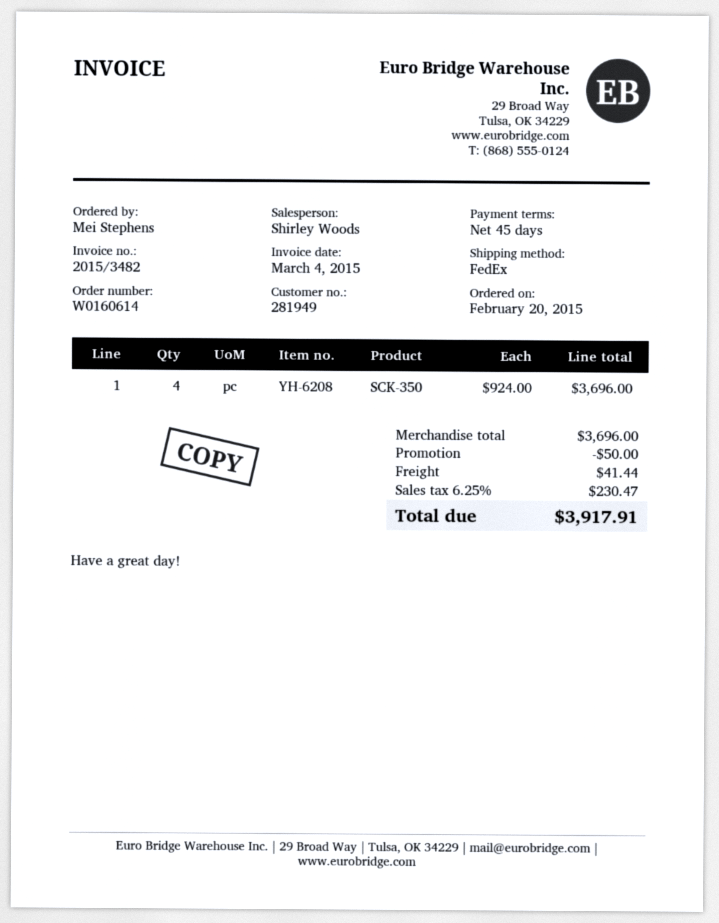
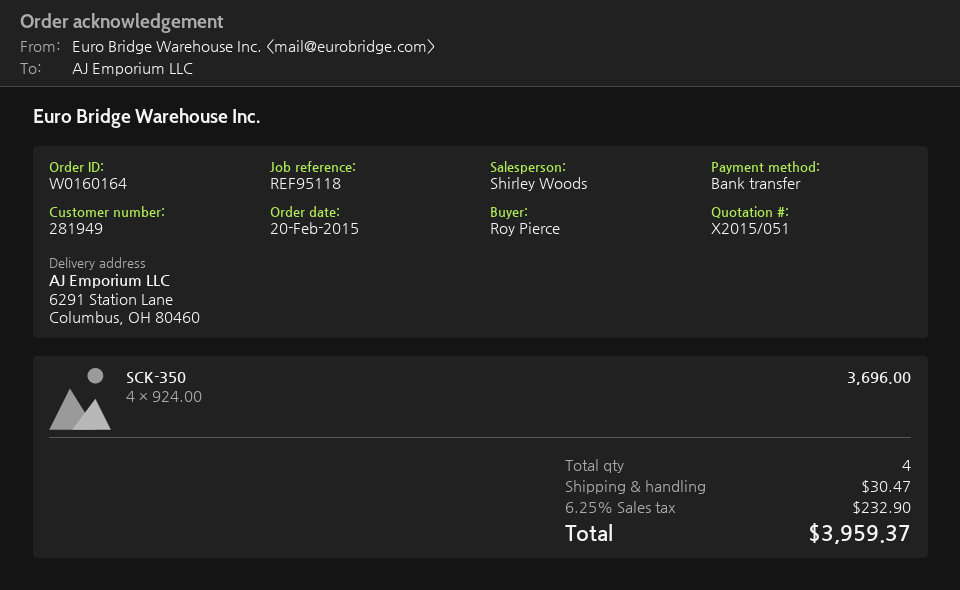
order number: W0160614 -> W0160164
ordered by: Mei Stephens -> Roy Pierce
discount: 50.00 -> none
shipping: 41.44 -> 30.47
tax: 6.25% = 230.47 -> 6.25% = 232.90
total: 3917.91 -> 3959.37

